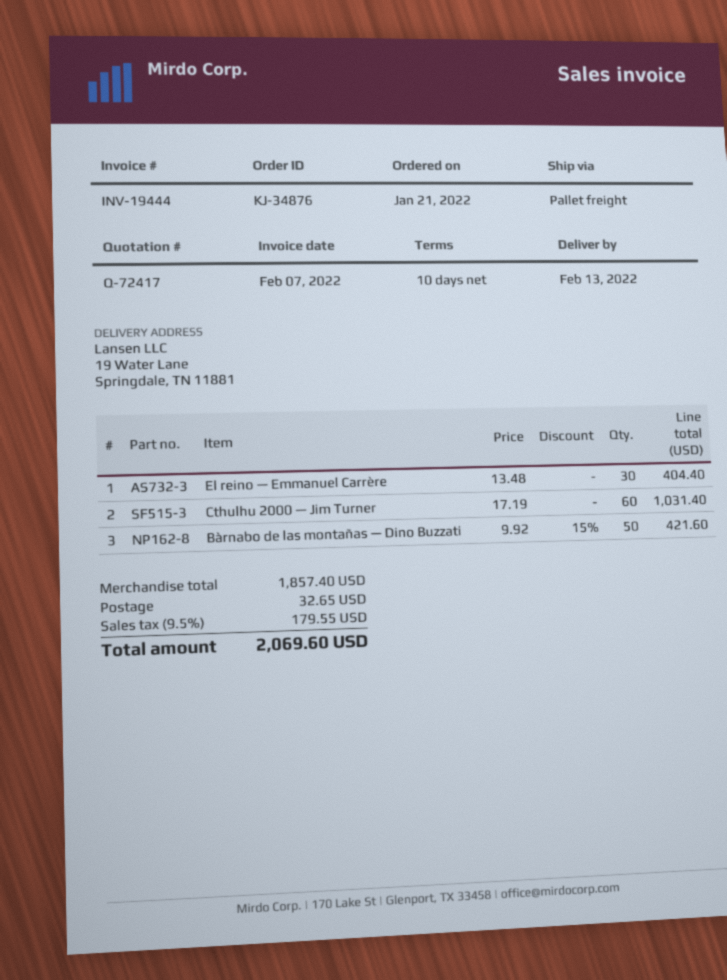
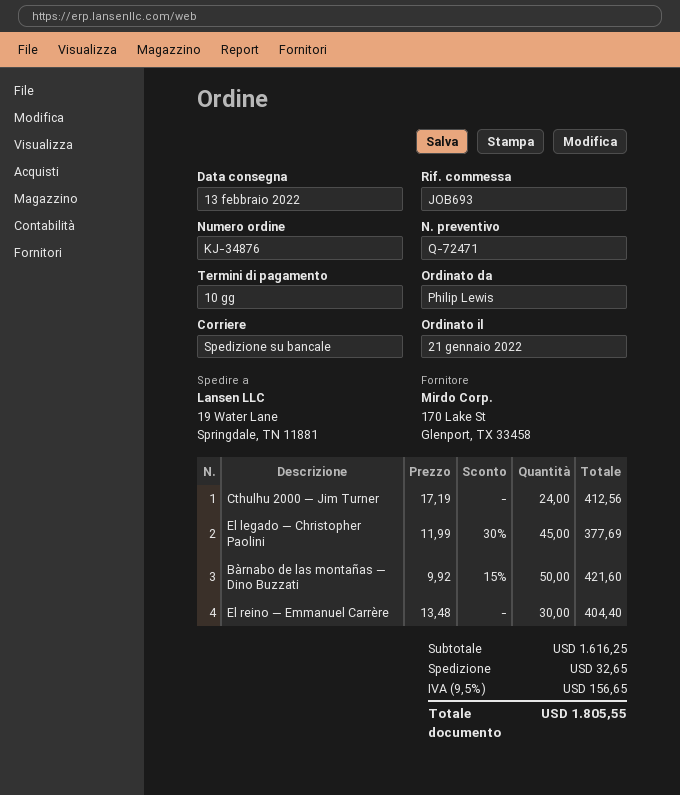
quote number: Q-72417 -> Q-72471
Cthulhu 2000 — Jim Turner: 60 x 17.19 = 1031.40 -> 24 x 17.19 = 412.56
El legado — Christopher Paolini: none -> 45 x 11.99 - 30% = 377.69
subtotal: 1857.40 -> 1616.25
tax: 9.5% = 179.55 -> 9.5% = 156.65
total: 2069.60 -> 1805.55

